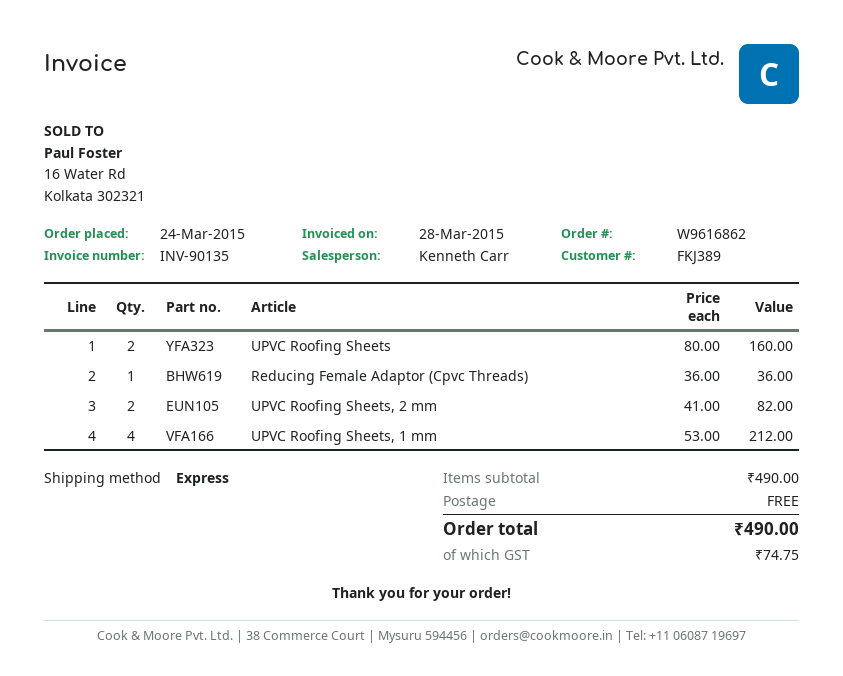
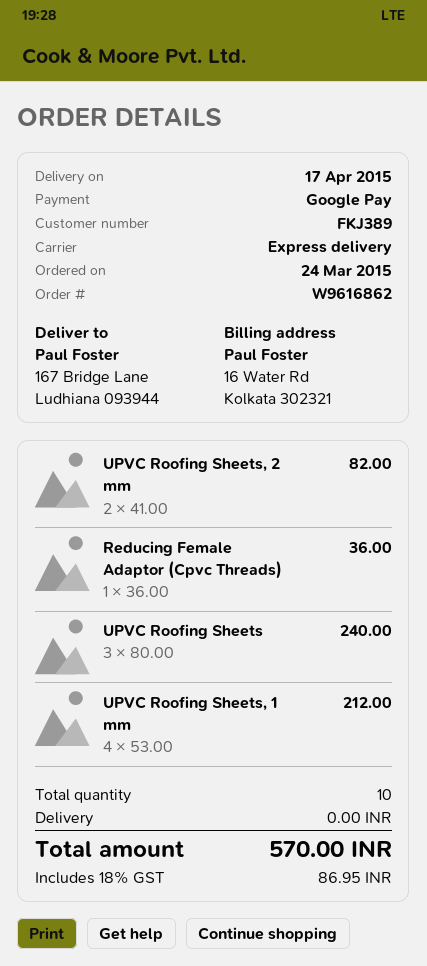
UPVC Roofing Sheets: 2 x 80.00 = 160.00 -> 3 x 80.00 = 240.00
tax: 74.75 -> 86.95
total: 490.00 -> 570.00

